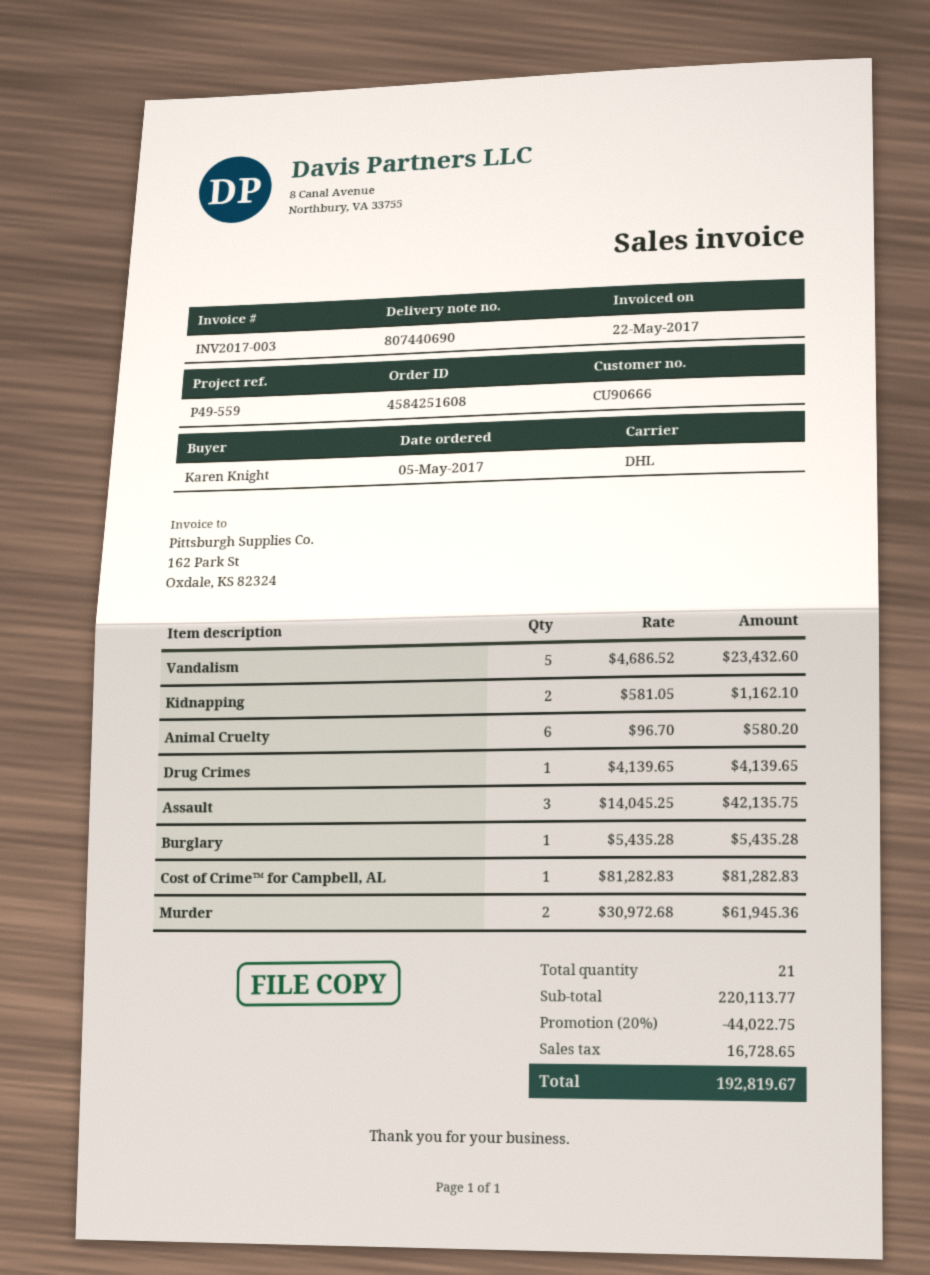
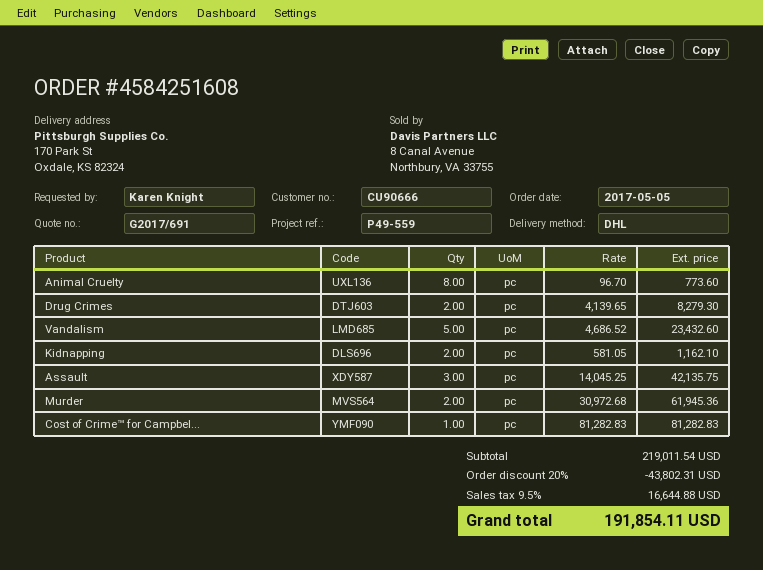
Animal Cruelty: 6 x 96.70 = 580.20 -> 8 x 96.70 = 773.60
Drug Crimes: 1 x 4139.65 = 4139.65 -> 2 x 4139.65 = 8279.30
Burglary: 1 x 5435.28 = 5435.28 -> none
subtotal: 220113.77 -> 219011.54
discount: 20% = 44022.75 -> 20% = 43802.31
tax: 16728.65 -> 16644.88
total: 192819.67 -> 191854.11

